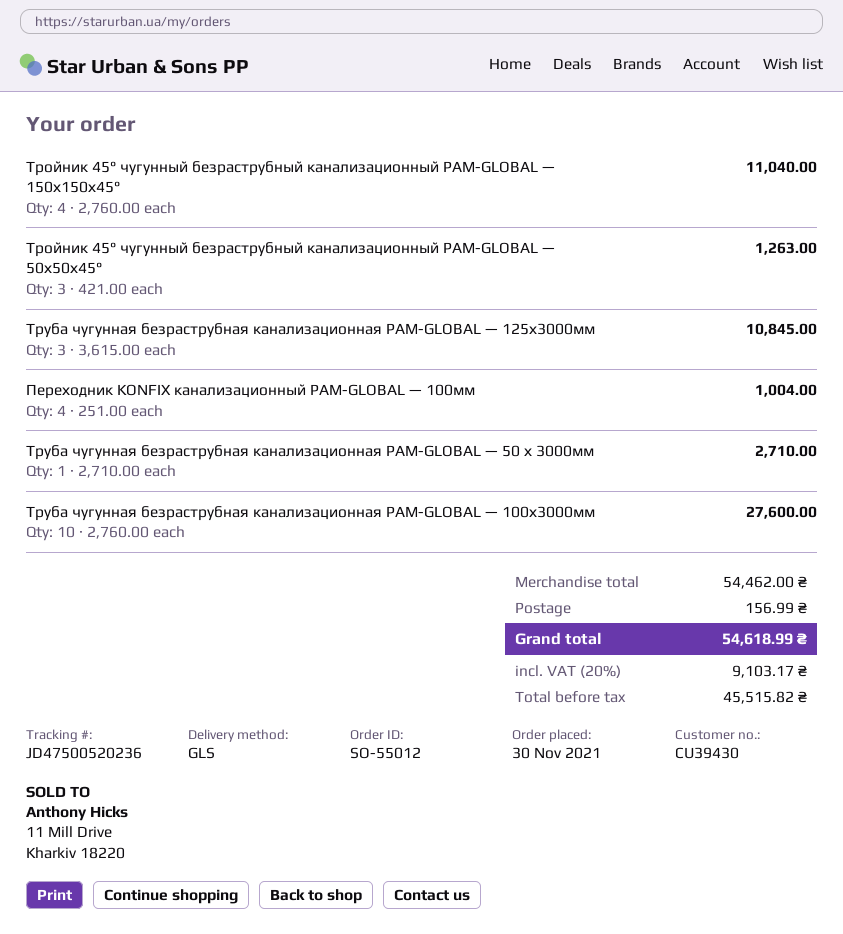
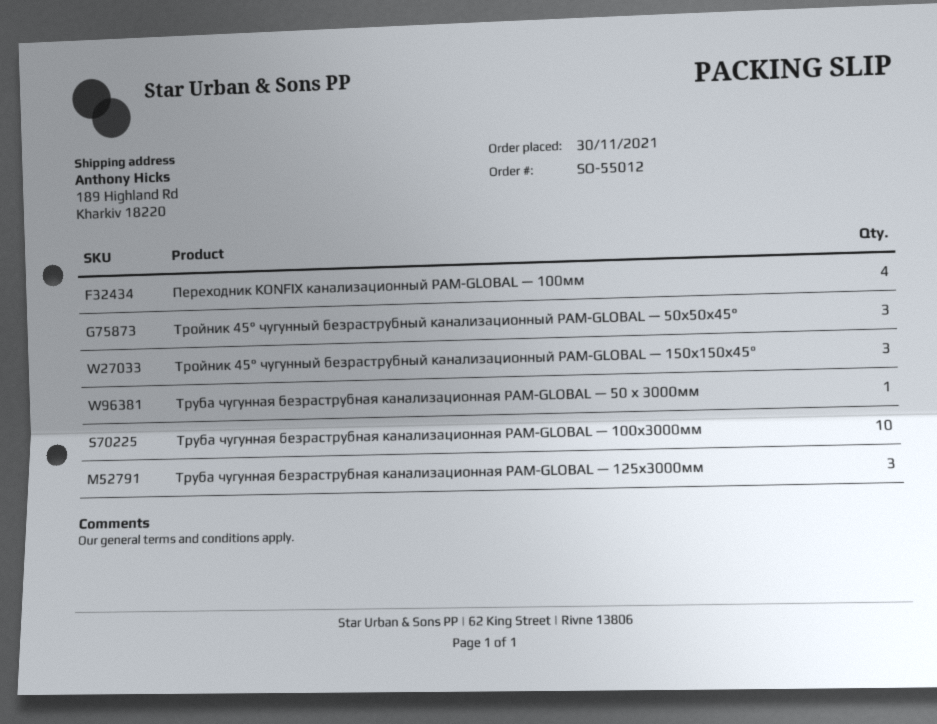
Тройник 45° чугунный безраструбный канализационный PAM-GLOBAL — 150х150х45°: 4 -> 3

